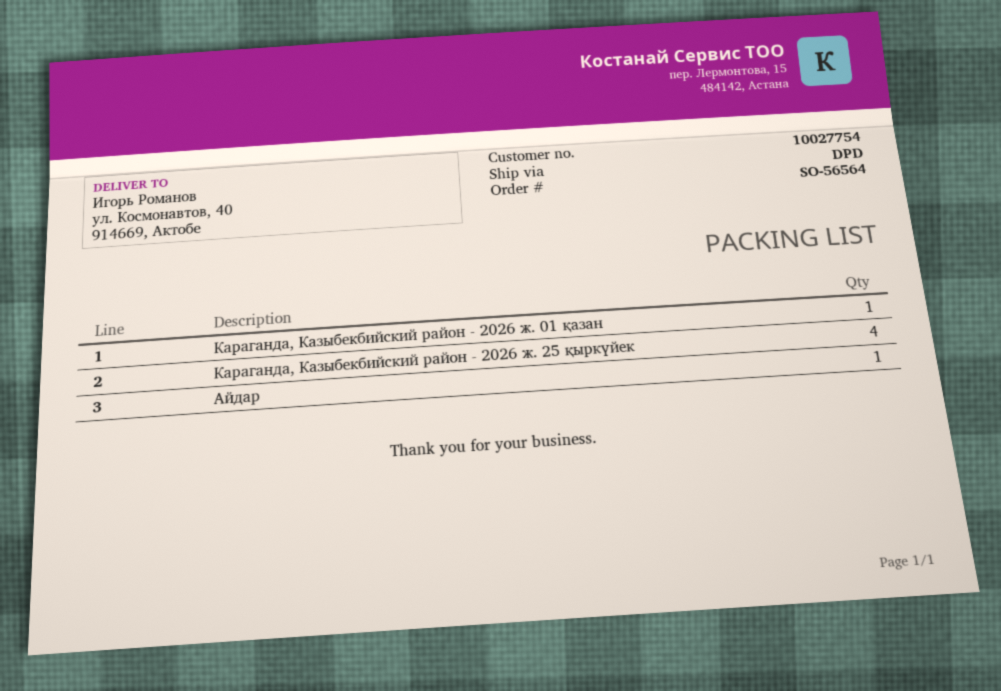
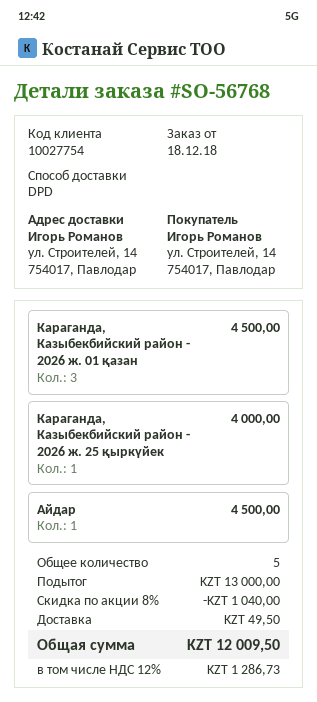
order number: SO-56564 -> SO-56768
ship to: ул. Космонавтов, 40, 914669, Актобе -> ул. Строителей, 14, 754017, Павлодар
Караганда, Казыбекбийский район - 2026 ж. 01 қазан: 1 -> 3
Караганда, Казыбекбийский район - 2026 ж. 25 қыркүйек: 4 -> 1

